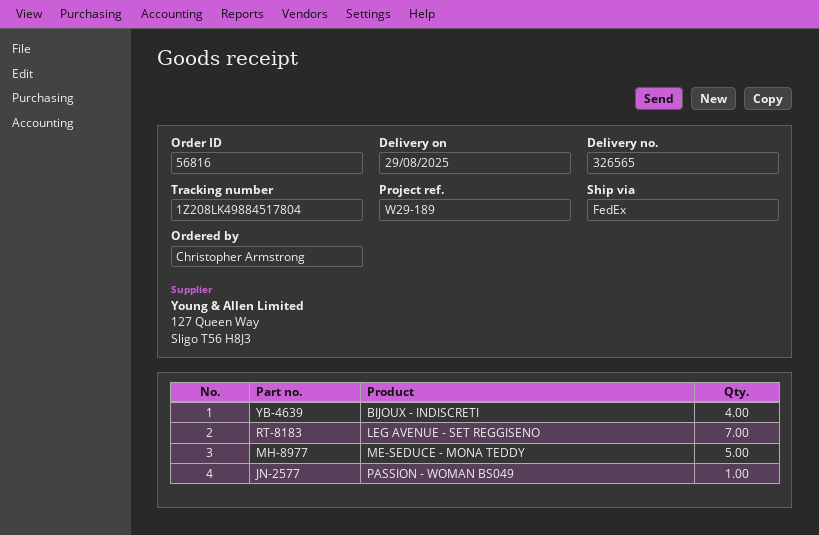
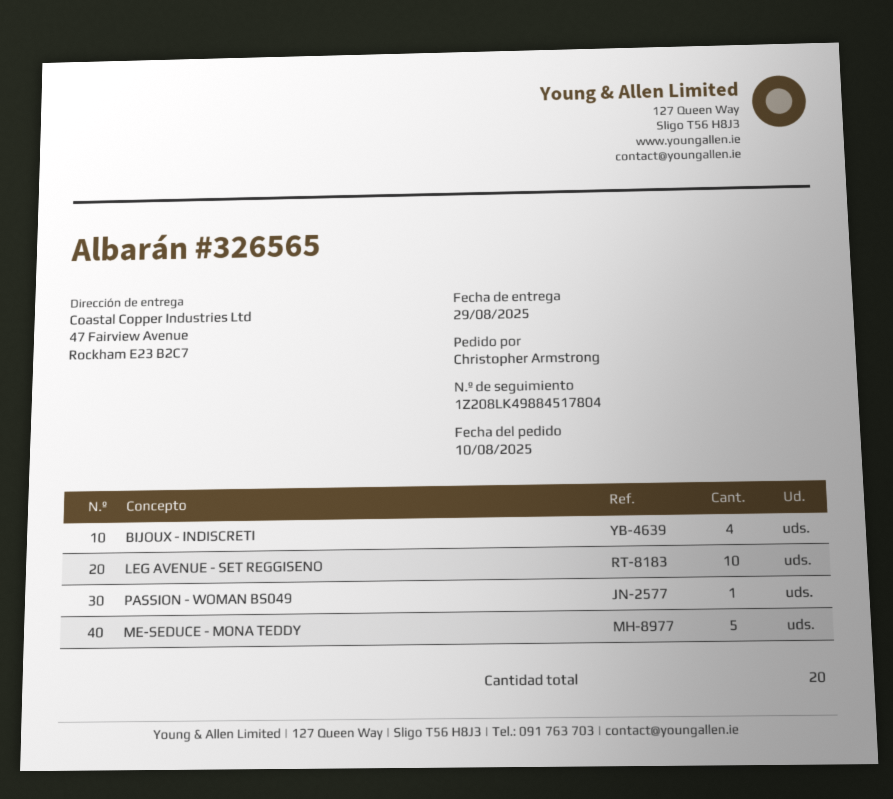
LEG AVENUE - SET REGGISENO: 7 -> 10

